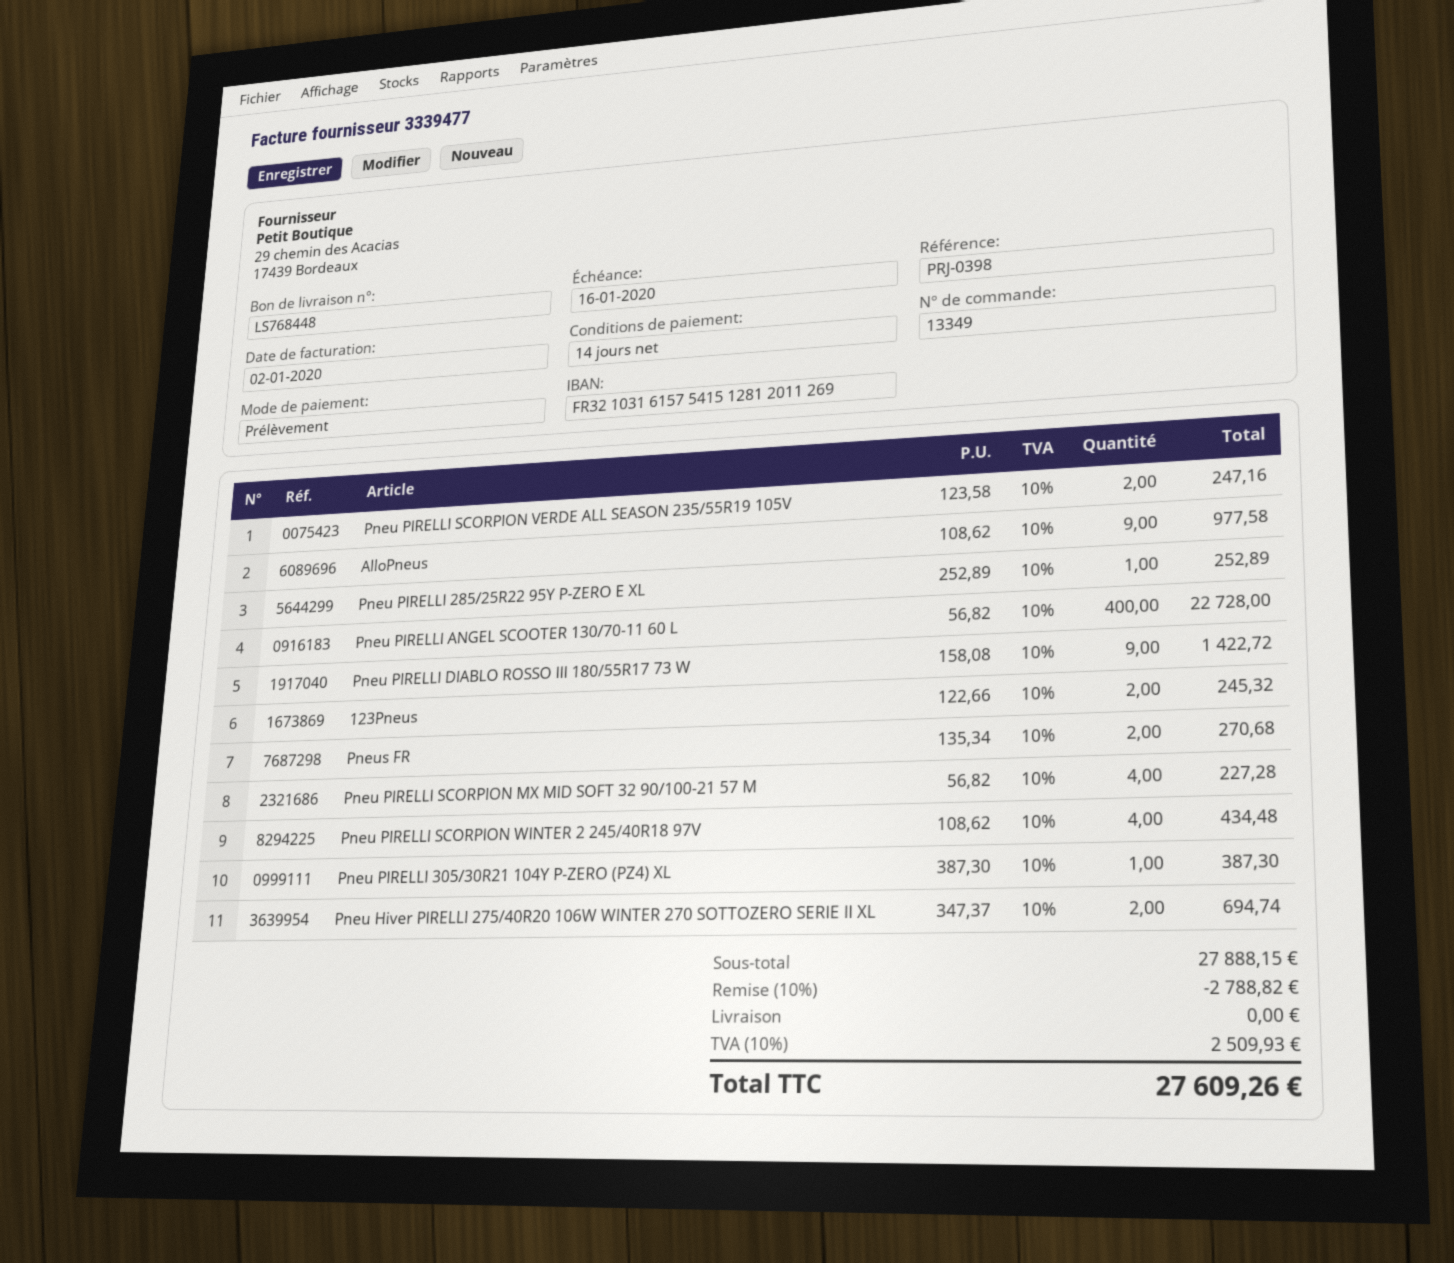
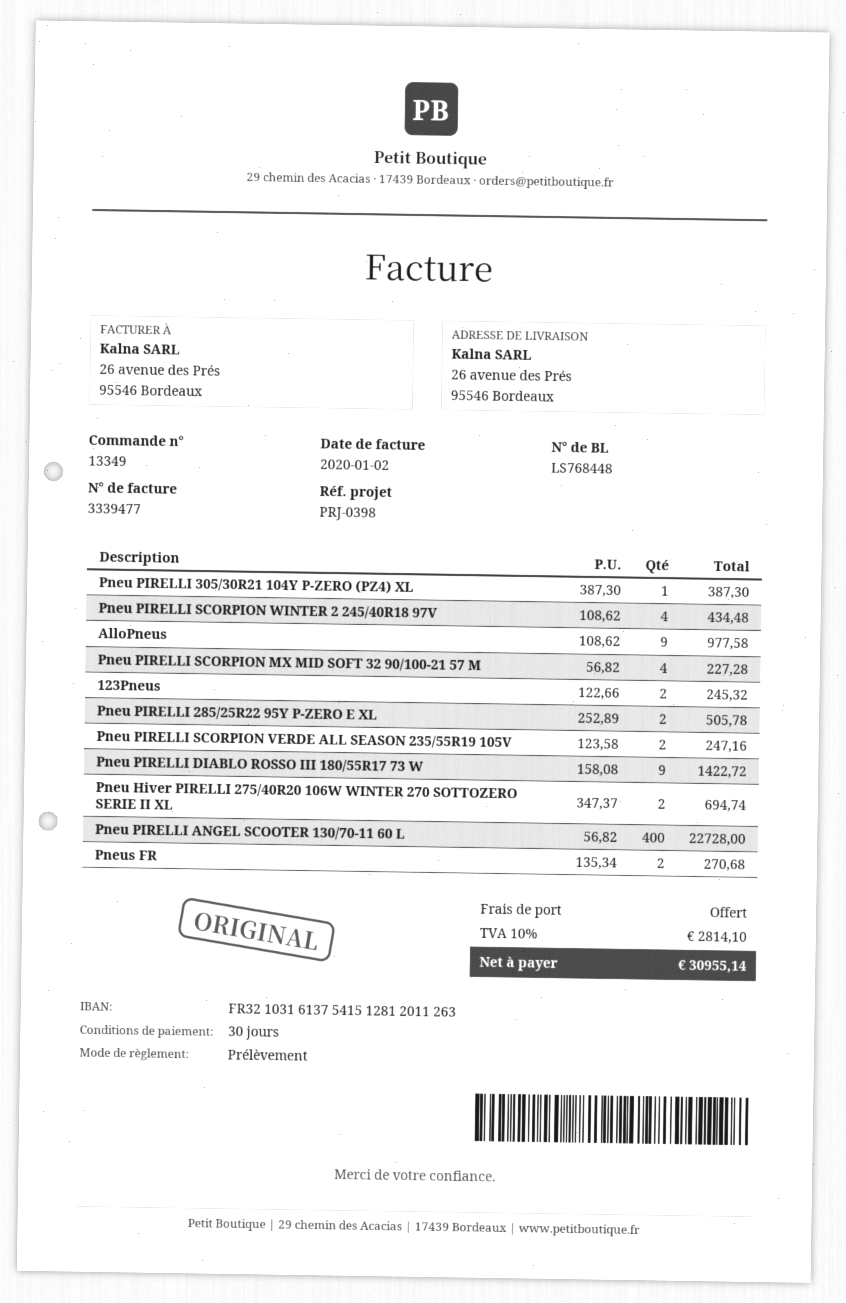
payment terms: 14 days -> 30 days
bank account: FR3210316157541512812011269 -> FR3210316137541512812011263
Pneu PIRELLI 285/25R22 95Y P-ZERO E XL: 1 x 252.89 = 252.89 -> 2 x 252.89 = 505.78
discount: 10% = 2788.82 -> none
tax: 10% = 2509.93 -> 10% = 2814.10
total: 27609.26 -> 30955.14

